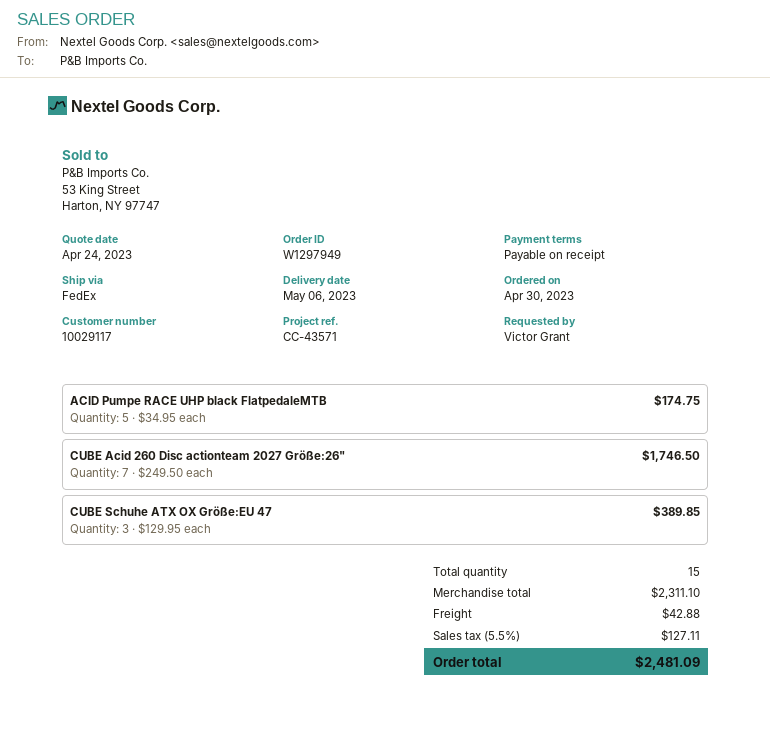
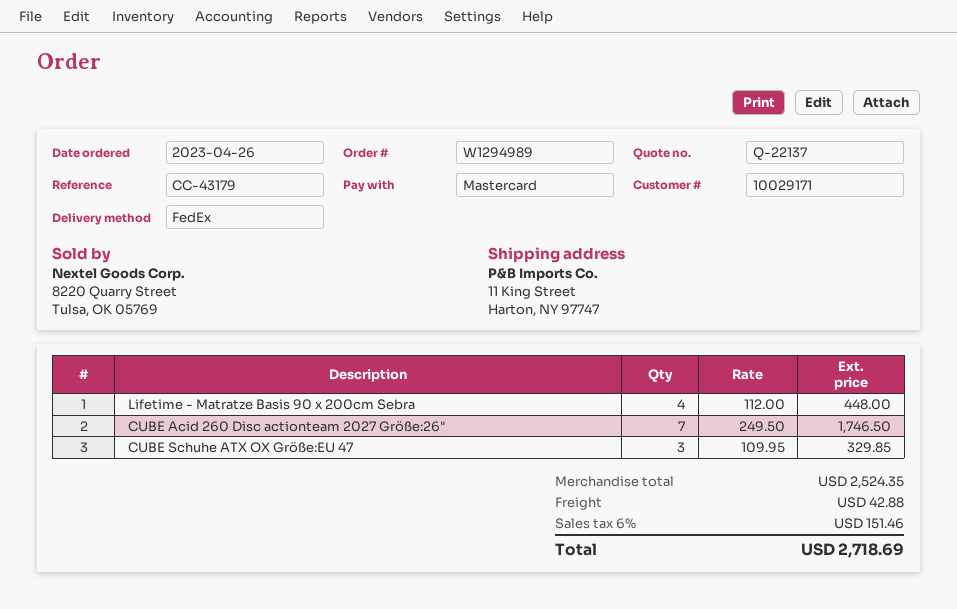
order number: W1297949 -> W1294989
order date: 2023-04-30 -> 2023-04-26
customer number: 10029117 -> 10029171
reference: CC-43571 -> CC-43179
ACID Pumpe RACE UHP black FlatpedaleMTB: 5 x 34.95 = 174.75 -> none
CUBE Schuhe ATX OX Größe:EU 47: 3 x 129.95 = 389.85 -> 3 x 109.95 = 329.85
Lifetime - Matratze Basis 90 x 200cm Sebra: none -> 4 x 112.00 = 448.00
subtotal: 2311.10 -> 2524.35
tax: 5.5% = 127.11 -> 6% = 151.46
total: 2481.09 -> 2718.69

